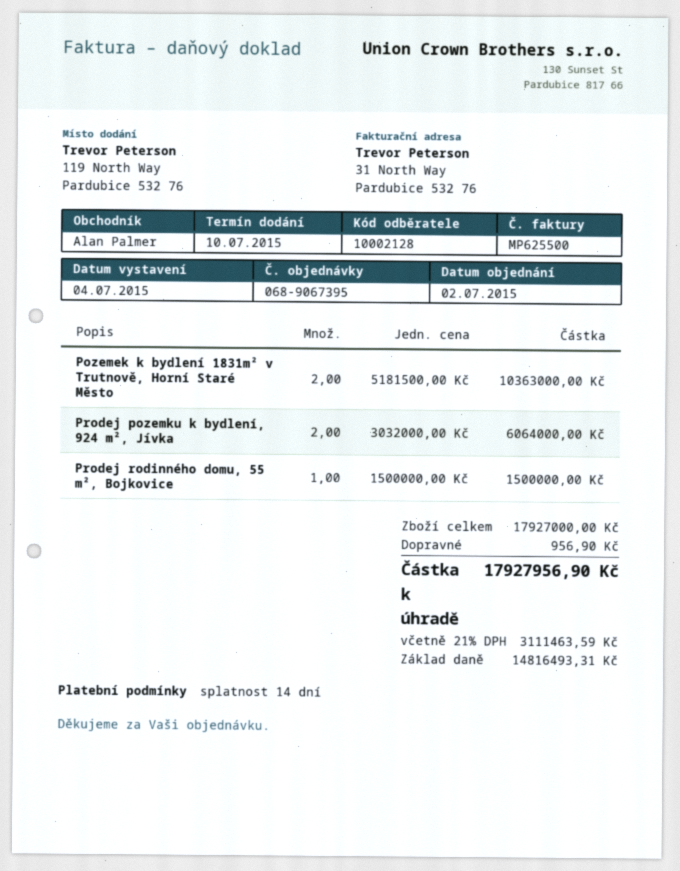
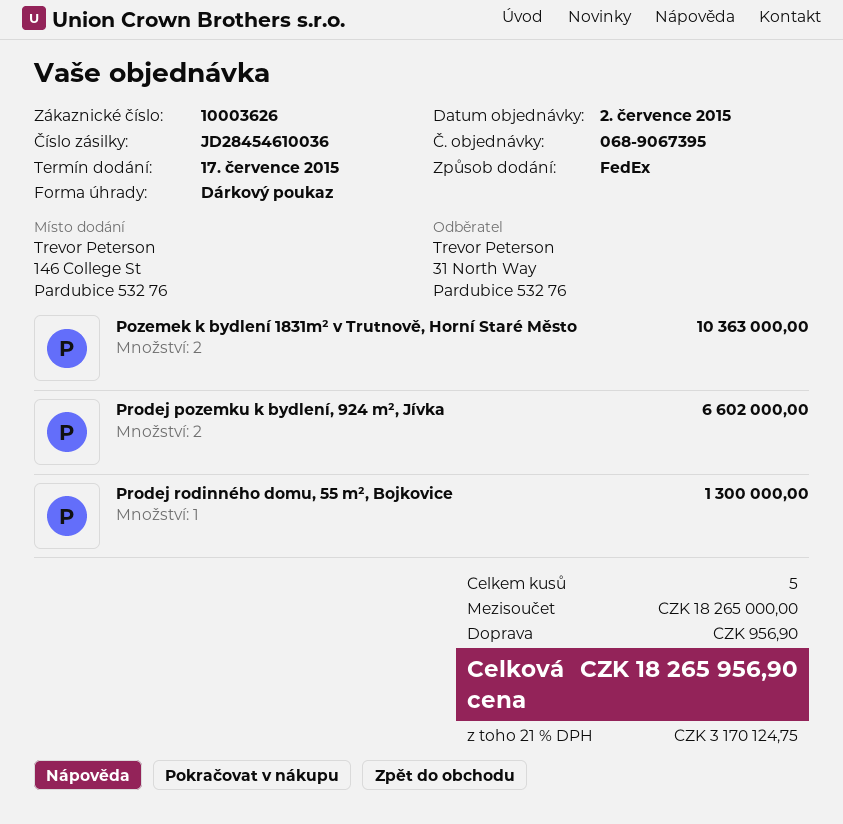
delivery date: 2015-07-10 -> 2015-07-17
customer number: 10002128 -> 10003626
ship to: 119 North Way, Pardubice 532 76 -> 146 College St, Pardubice 532 76
Prodej pozemku k bydlení, 924 m², Jívka: 2 for 6064000.00 -> 2 for 6602000.00
Prodej rodinného domu, 55 m², Bojkovice: 1 for 1500000.00 -> 1 for 1300000.00
subtotal: 17927000.00 -> 18265000.00
tax: 21% = 3111463.59 -> 21% = 3170124.75
total: 17927956.90 -> 18265956.90

